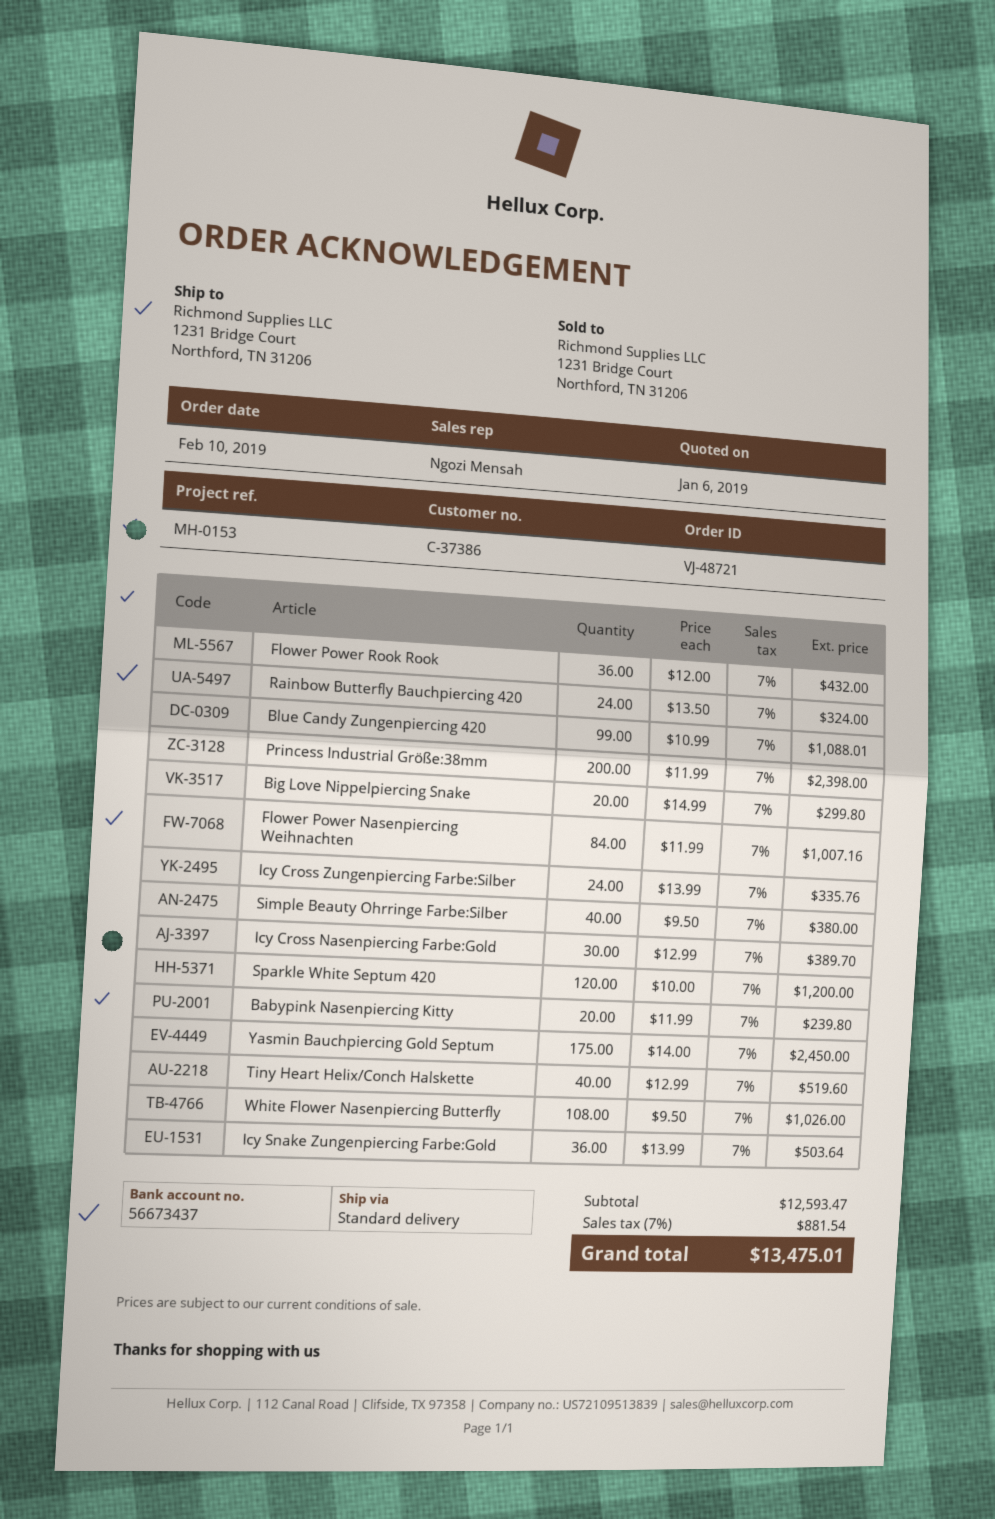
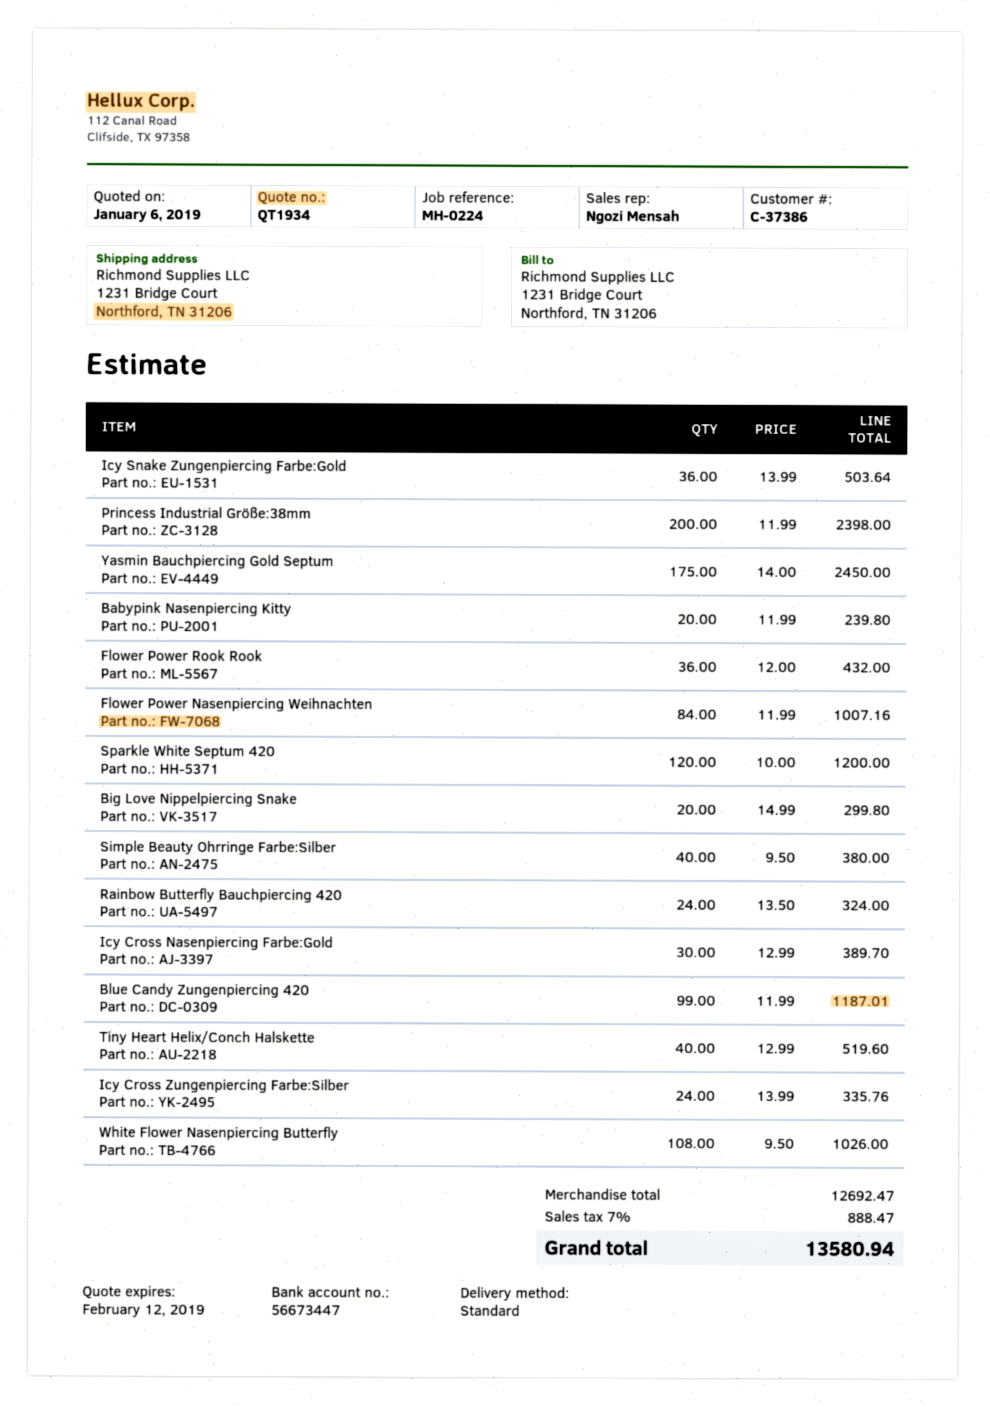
reference: MH-0153 -> MH-0224
bank account: 56673437 -> 56673447
Blue Candy Zungenpiercing 420: 99 x 10.99 = 1088.01 -> 99 x 11.99 = 1187.01
subtotal: 12593.47 -> 12692.47
tax: 7% = 881.54 -> 7% = 888.47
total: 13475.01 -> 13580.94

